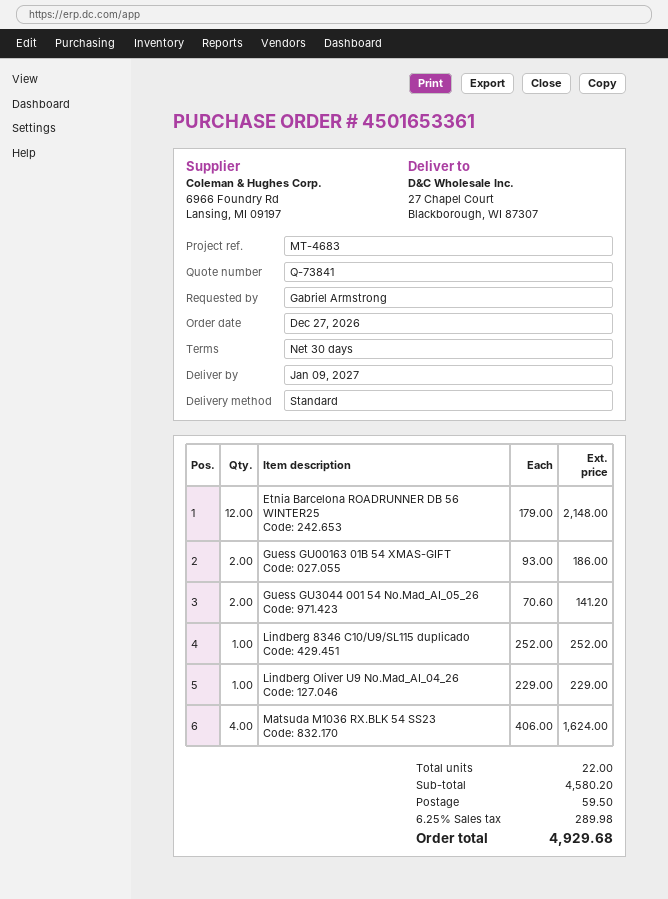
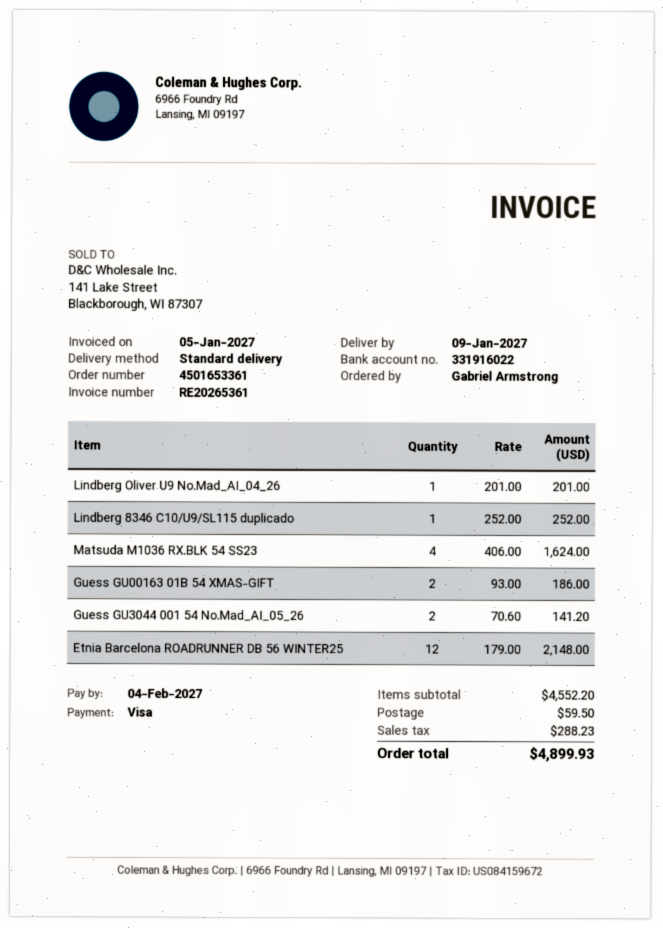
Lindberg Oliver U9 No.Mad_AI_04_26: 1 x 229.00 = 229.00 -> 1 x 201.00 = 201.00
subtotal: 4580.20 -> 4552.20
tax: 289.98 -> 288.23
total: 4929.68 -> 4899.93

